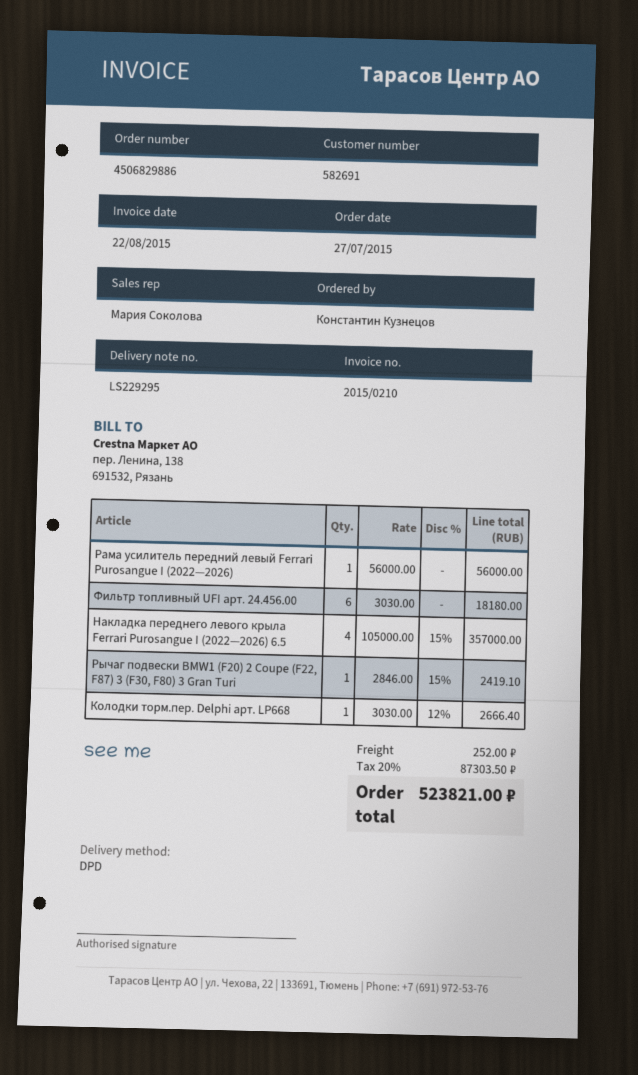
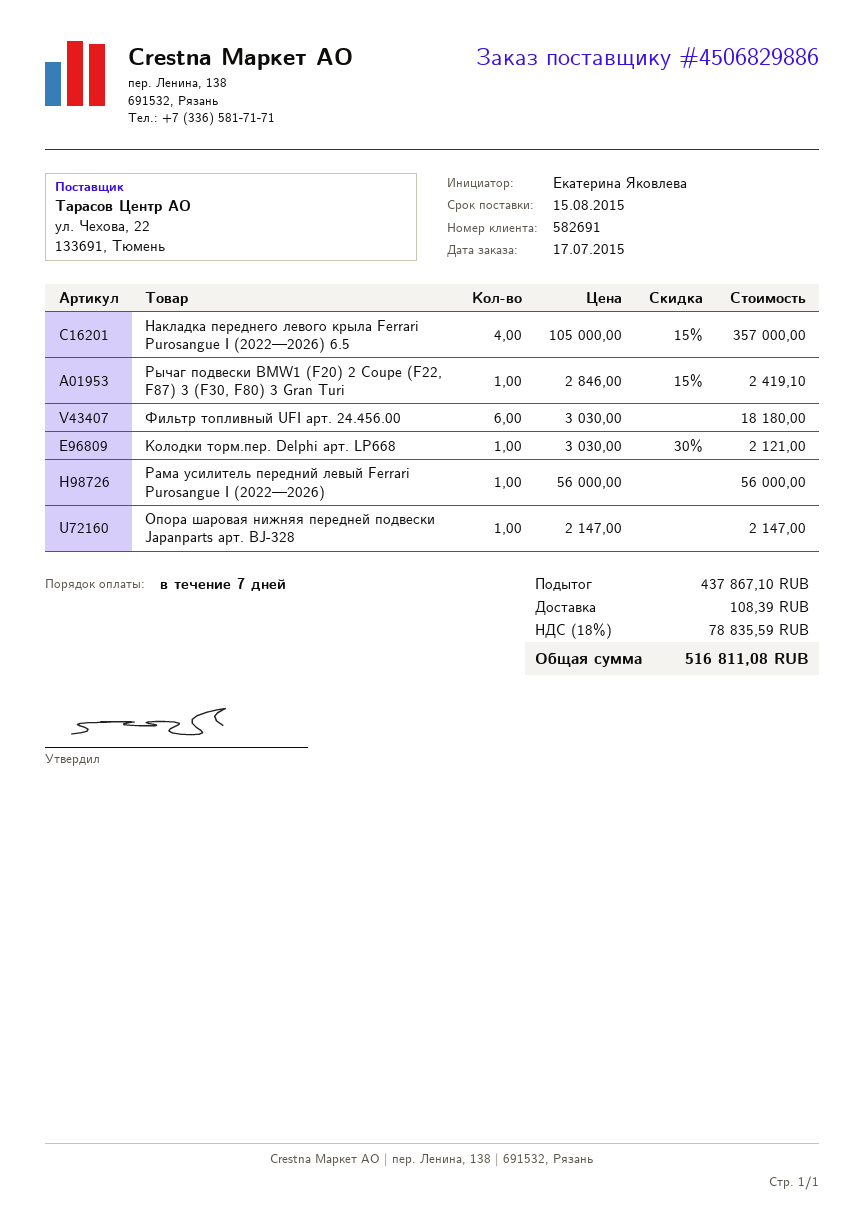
order date: 2015-07-27 -> 2015-07-17
ordered by: Константин Кузнецов -> Екатерина Яковлева
Колодки торм.пер. Delphi арт. LP668: 1 x 3030.00 - 12% = 2666.40 -> 1 x 3030.00 - 30% = 2121.00
Опора шаровая нижняя передней подвески Japanparts арт. BJ-328: none -> 1 x 2147.00 = 2147.00
shipping: 252.00 -> 108.39
tax: 20% = 87303.50 -> 18% = 78835.59
total: 523821.00 -> 516811.08

